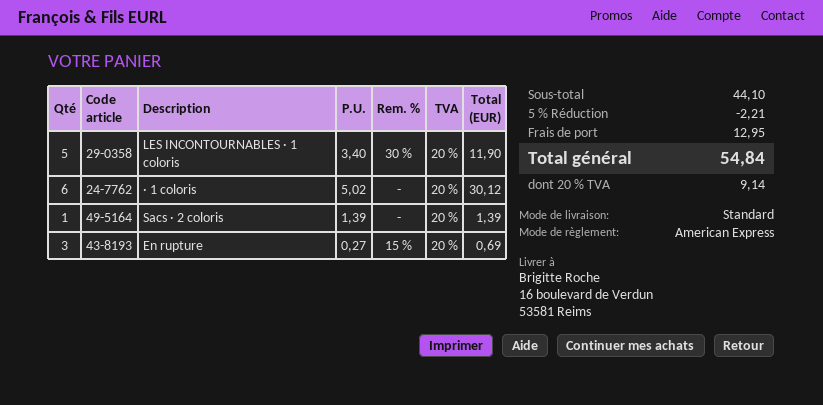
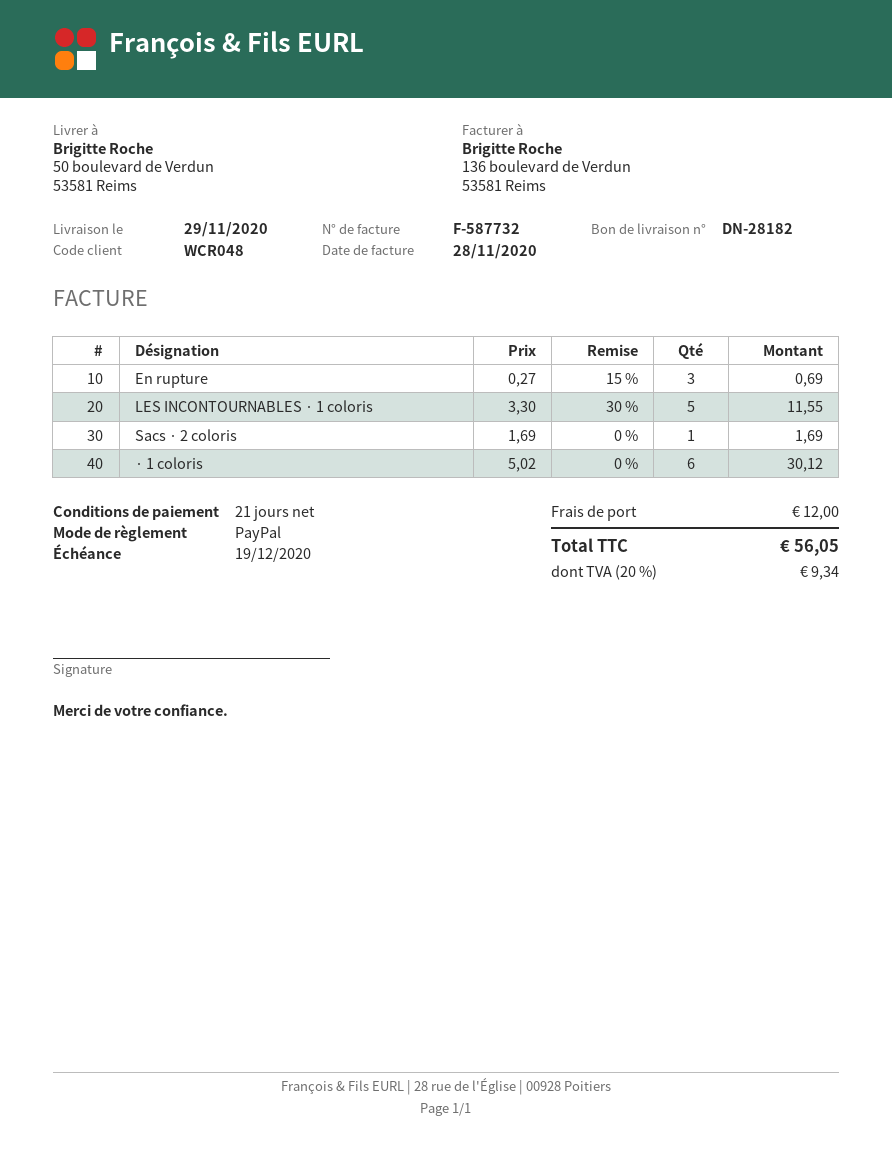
payment method: American Express -> PayPal
ship to: 16 boulevard de Verdun, 53581 Reims -> 50 boulevard de Verdun, 53581 Reims
LES INCONTOURNABLES · 1 coloris: 5 x 3.40 - 30% = 11.90 -> 5 x 3.30 - 30% = 11.55
Sacs · 2 coloris: 1 x 1.39 = 1.39 -> 1 x 1.69 = 1.69
discount: 5% = 2.21 -> none
shipping: 12.95 -> 12.00
tax: 20% = 9.14 -> 20% = 9.34
total: 54.84 -> 56.05

